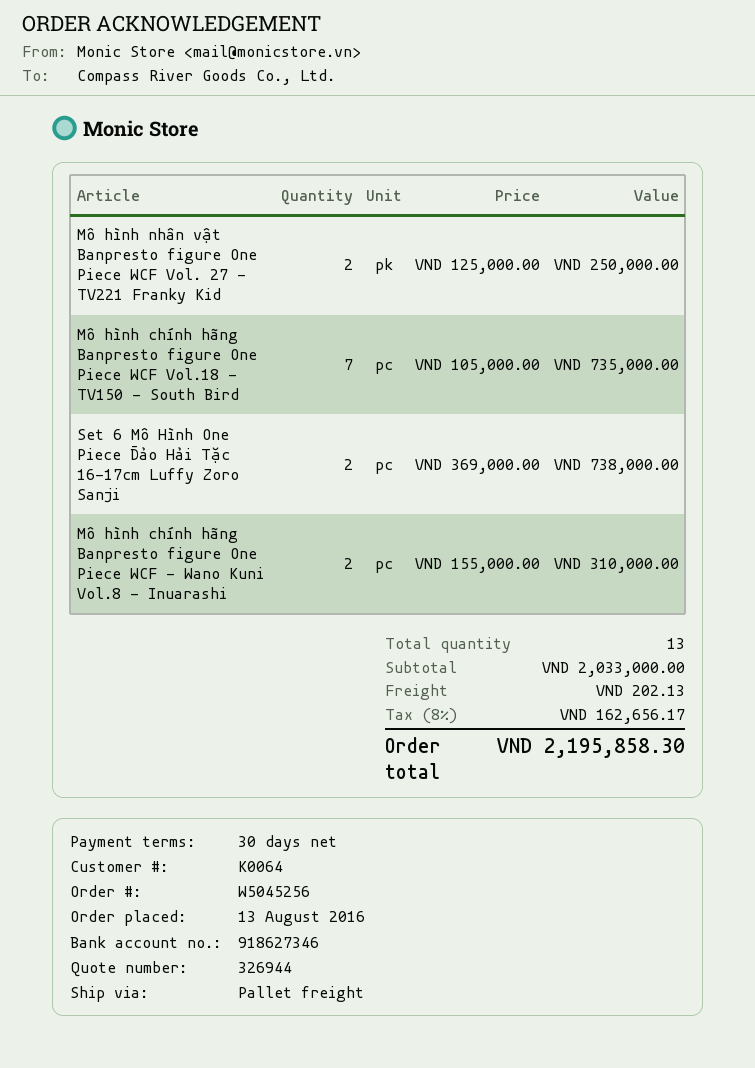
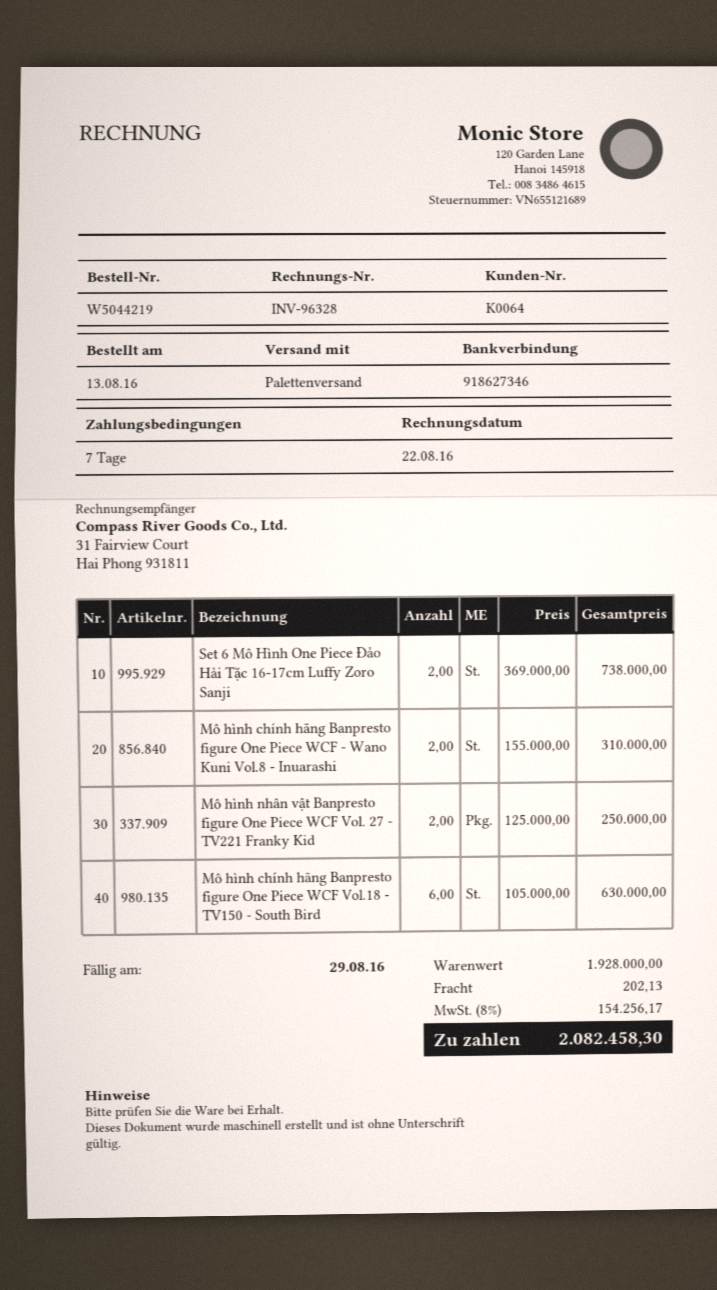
order number: W5045256 -> W5044219
payment terms: 30 days -> 7 days
Mô hình chính hãng Banpresto figure One Piece WCF Vol.18 - TV150 - South Bird: 7 x 105000.00 = 735000.00 -> 6 x 105000.00 = 630000.00
subtotal: 2033000.00 -> 1928000.00
tax: 8% = 162656.17 -> 8% = 154256.17
total: 2195858.30 -> 2082458.30

